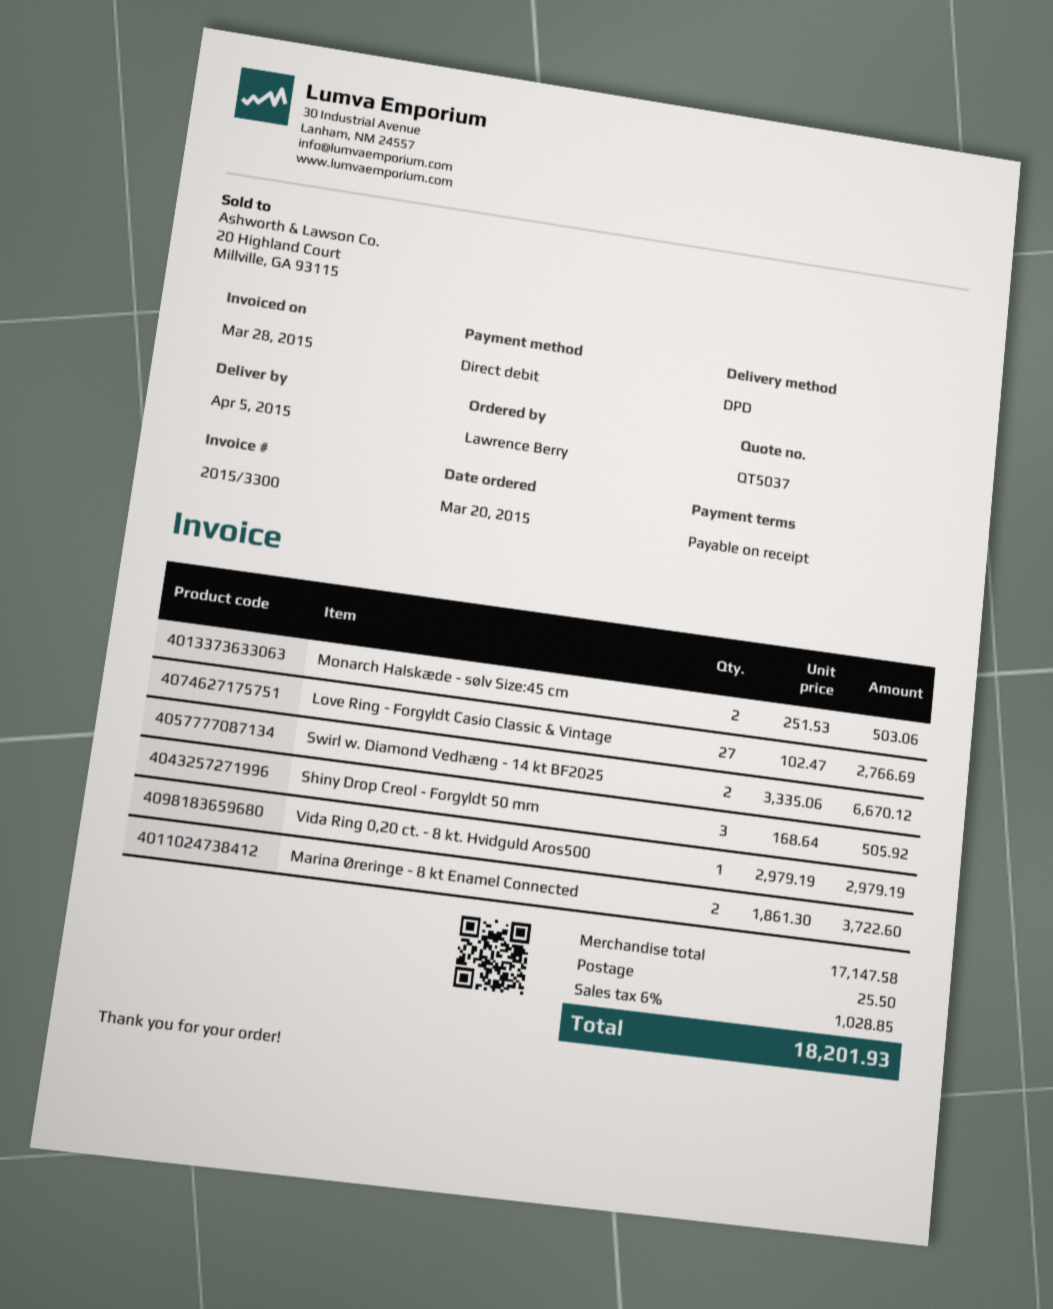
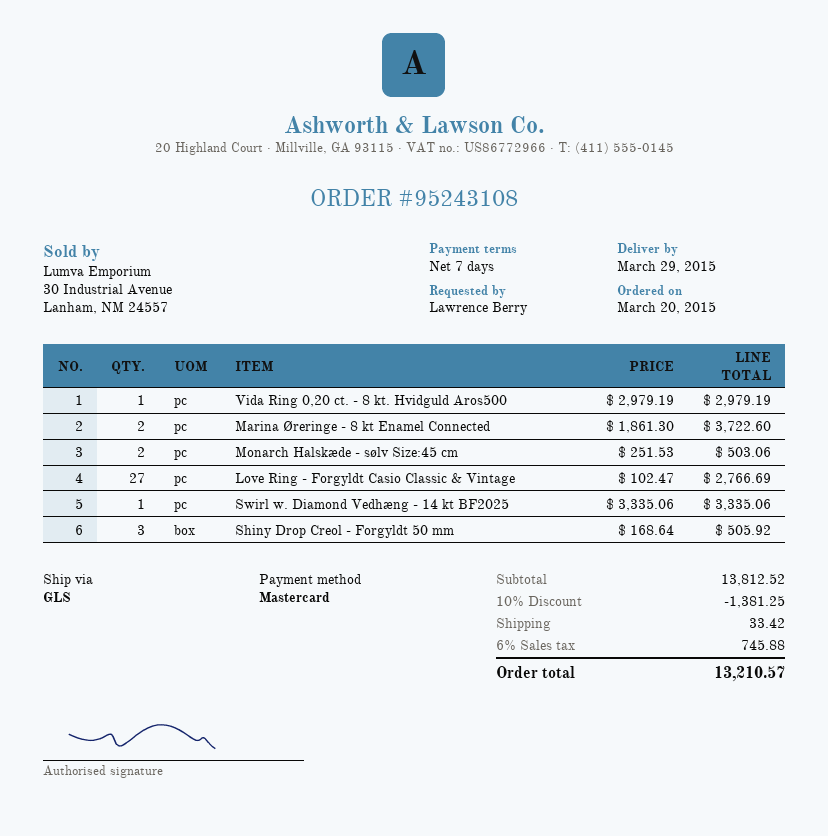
delivery date: 2015-04-05 -> 2015-03-29
payment terms: on receipt -> 7 days
payment method: direct debit -> Mastercard
shipping method: DPD -> GLS
Swirl w. Diamond Vedhæng - 14 kt BF2025: 2 x 3335.06 = 6670.12 -> 1 x 3335.06 = 3335.06
subtotal: 17147.58 -> 13812.52
discount: none -> 10% = 1381.25
shipping: 25.50 -> 33.42
tax: 6% = 1028.85 -> 6% = 745.88
total: 18201.93 -> 13210.57

